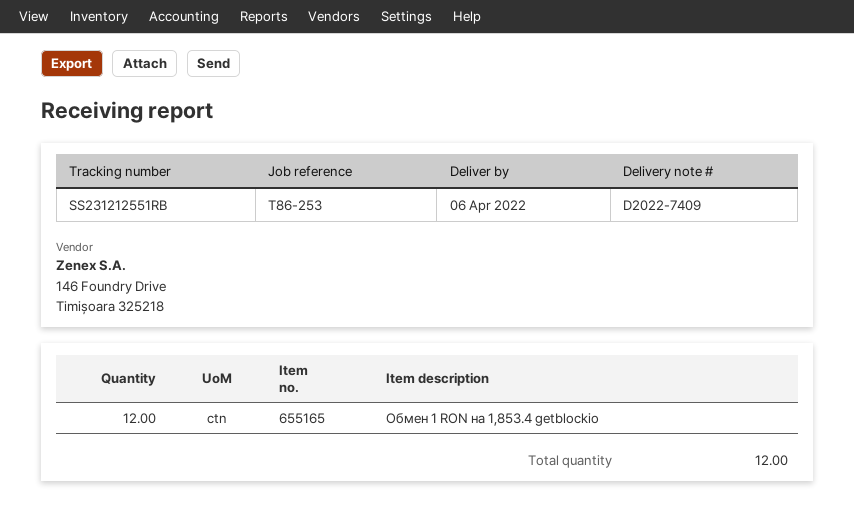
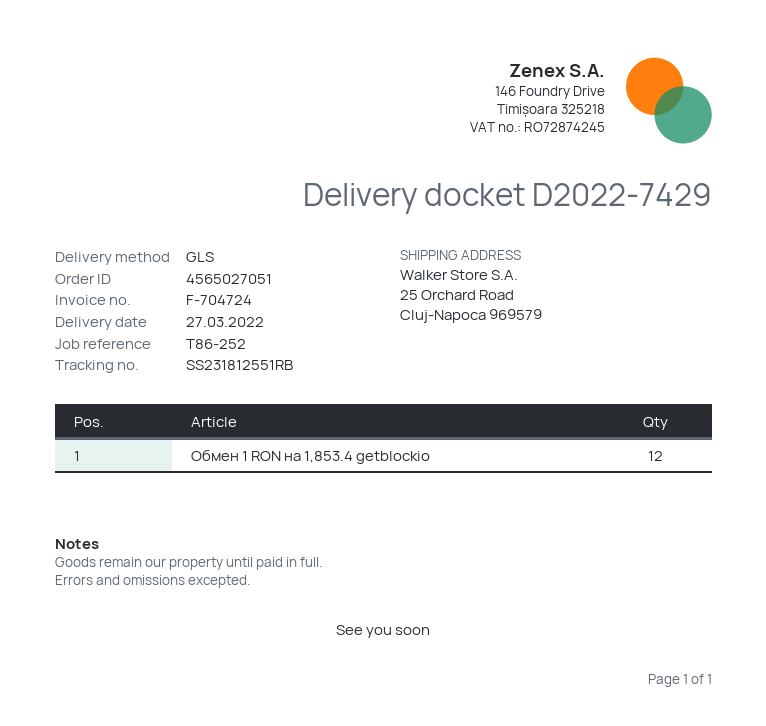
delivery note number: D2022-7409 -> D2022-7429
delivery date: 2022-04-06 -> 2022-03-27
reference: T86-253 -> T86-252
tracking number: SS231212551RB -> SS231812551RB

